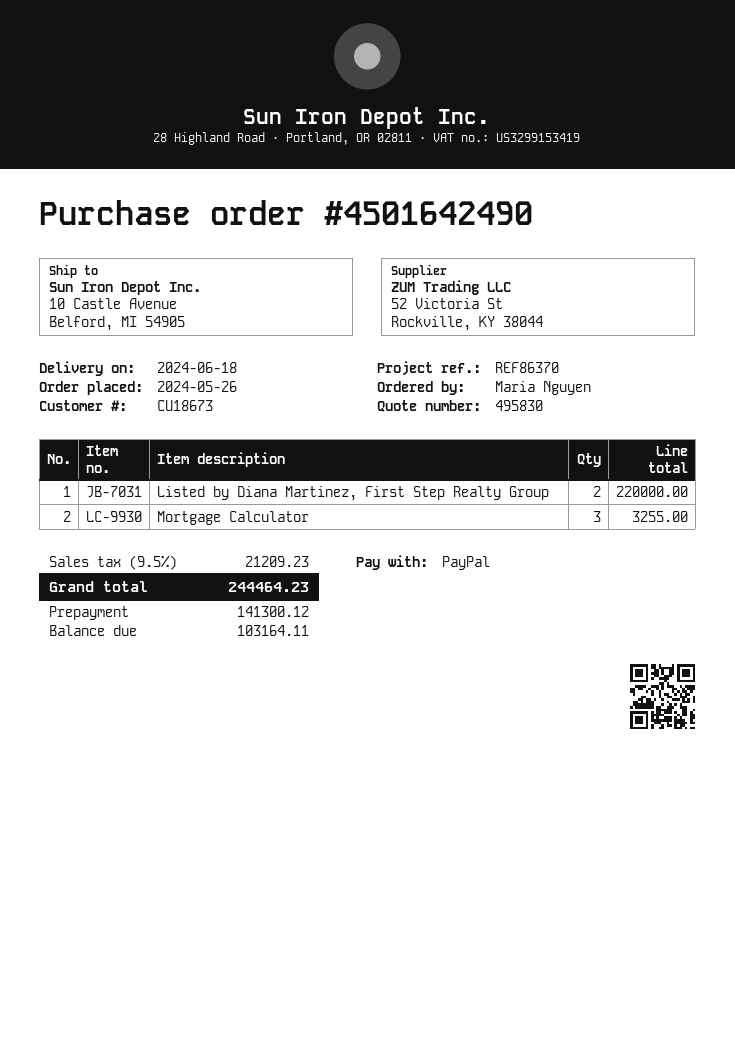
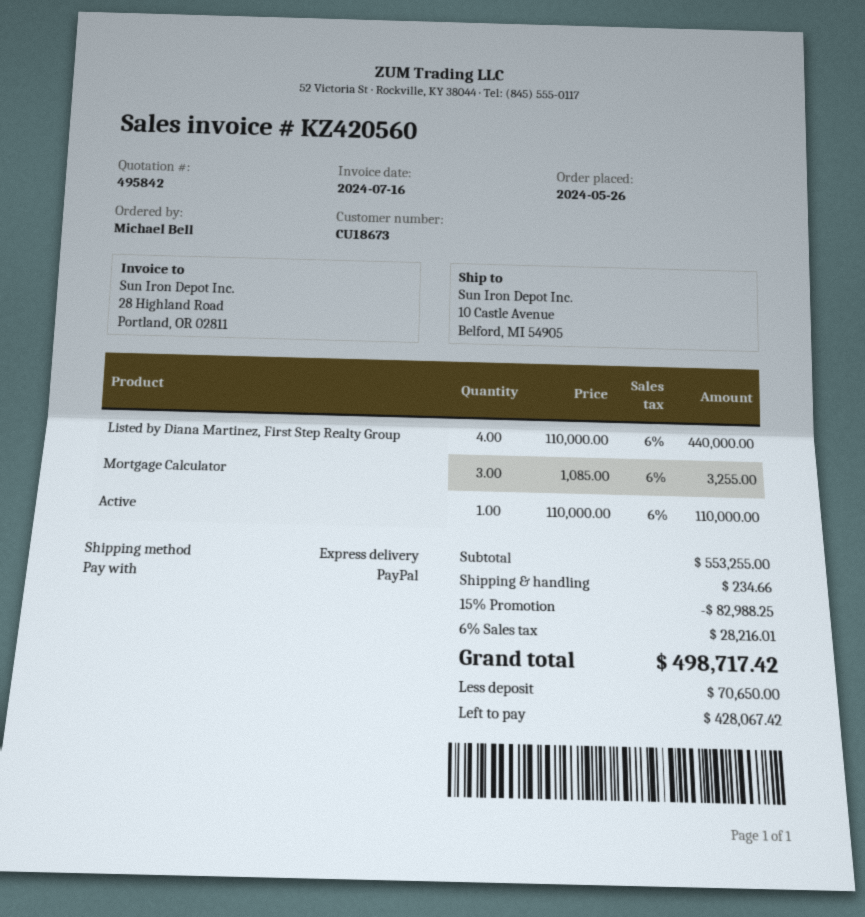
quote number: 495830 -> 495842
ordered by: Maria Nguyen -> Michael Bell
Listed by Diana Martinez, First Step Realty Group: 2 for 220000.00 -> 4 for 440000.00
Active: none -> 1 for 110000.00
discount: none -> 15% = 82988.25
shipping: none -> 234.66
tax: 9.5% = 21209.23 -> 6% = 28216.01
total: 244464.23 -> 498717.42
deposit: 141300.12 -> 70650.00
balance: 103164.11 -> 428067.42

